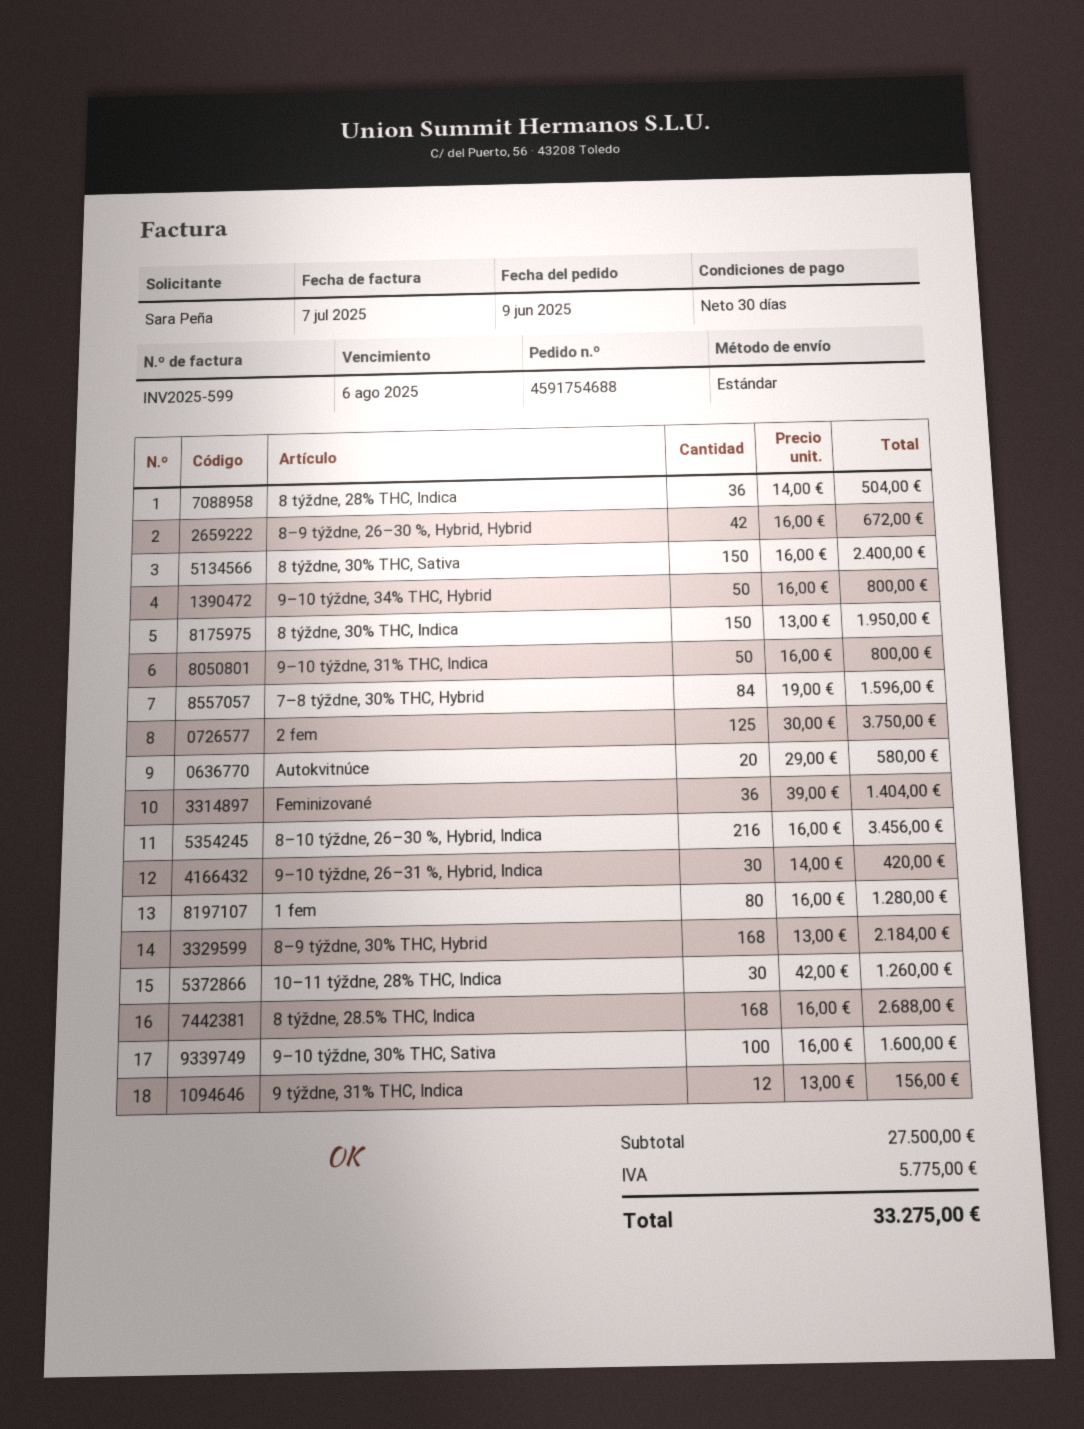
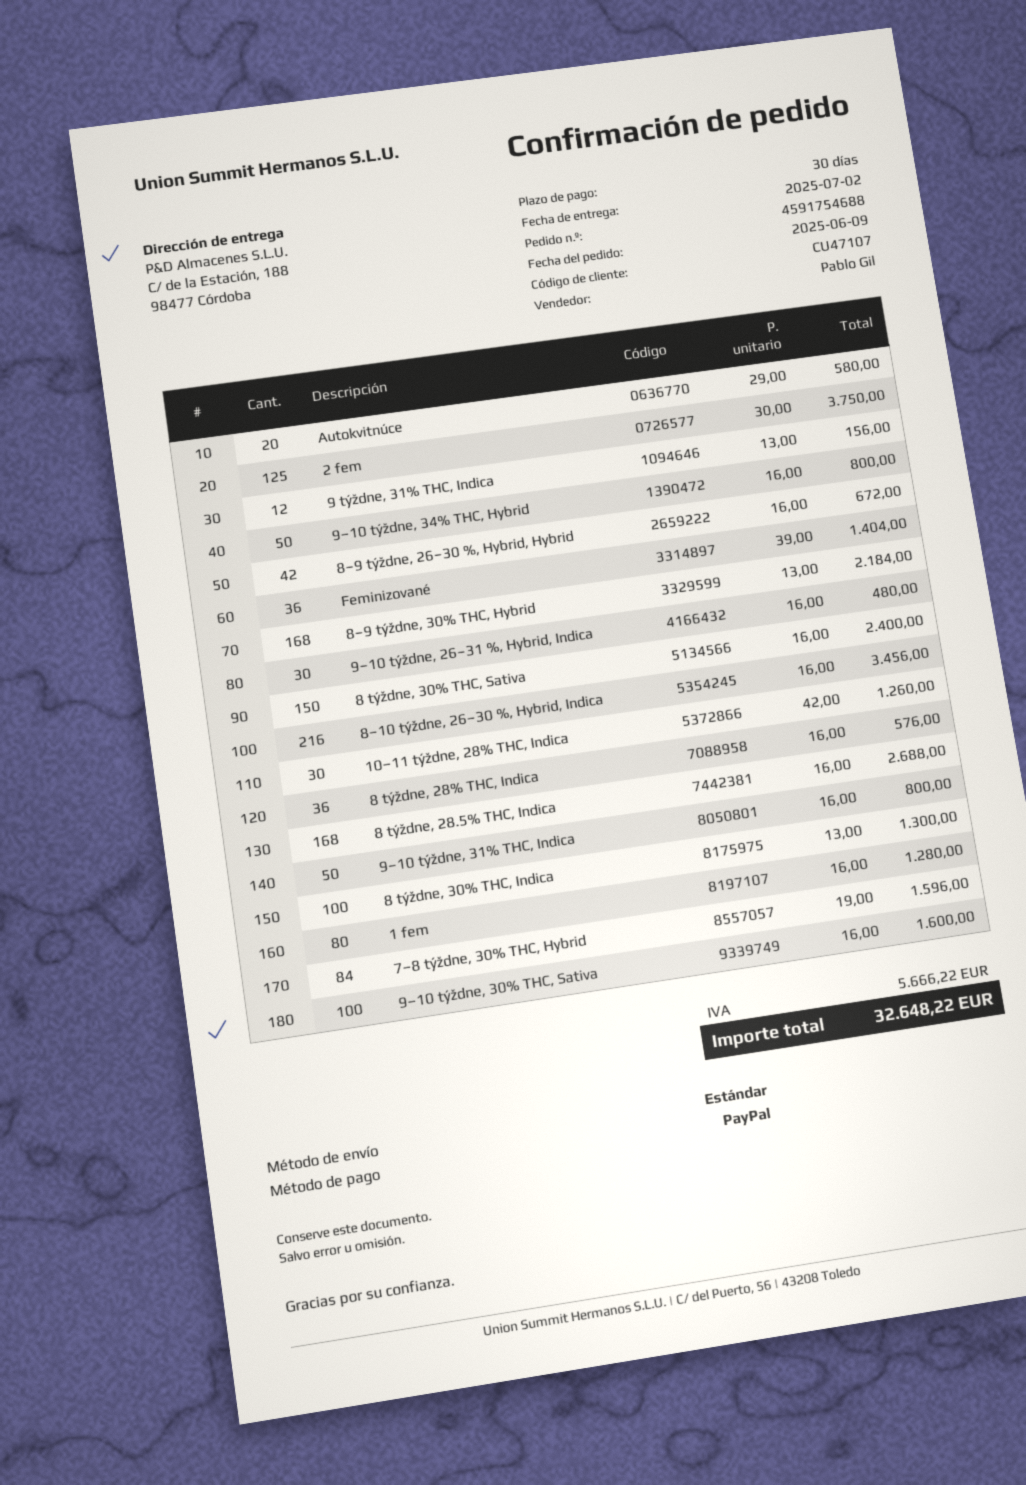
8 týždne, 28% THC, Indica: 36 x 14.00 = 504.00 -> 36 x 16.00 = 576.00
8 týždne, 30% THC, Indica: 150 x 13.00 = 1950.00 -> 100 x 13.00 = 1300.00
9–10 týždne, 26–31 %, Hybrid, Indica: 30 x 14.00 = 420.00 -> 30 x 16.00 = 480.00
tax: 5775.00 -> 5666.22
total: 33275.00 -> 32648.22

